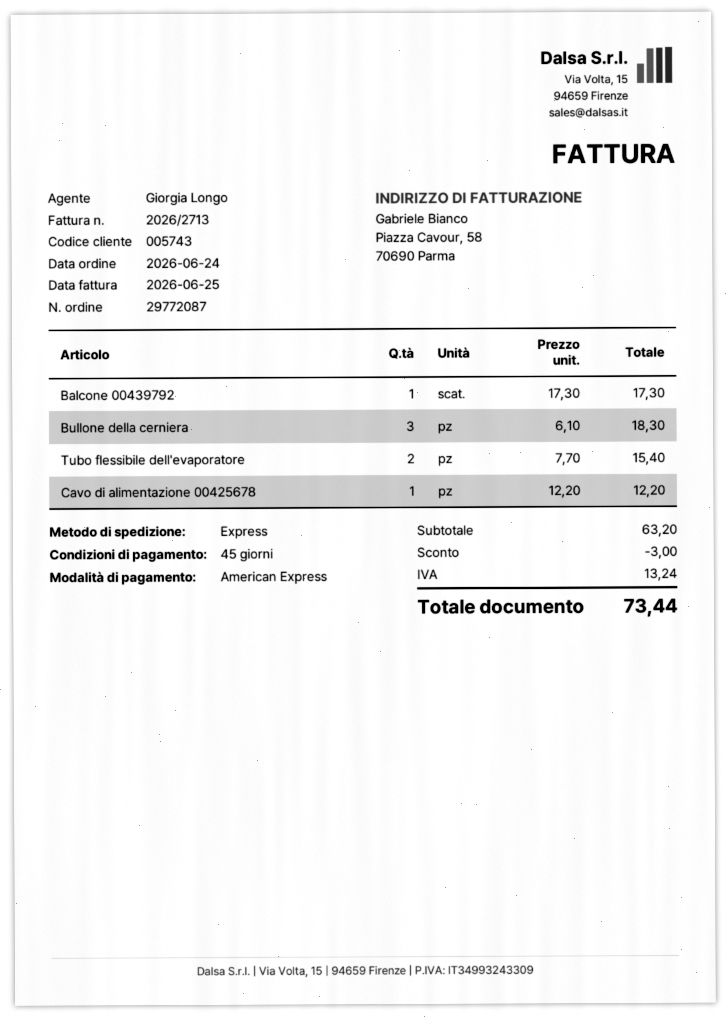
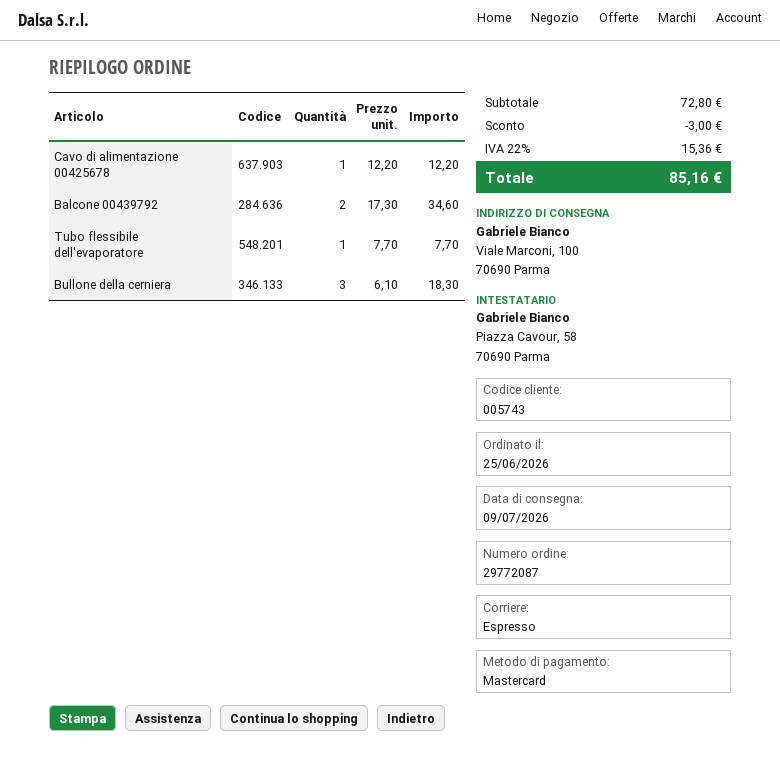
order date: 2026-06-24 -> 2026-06-25
payment method: American Express -> Mastercard
Balcone 00439792: 1 x 17.30 = 17.30 -> 2 x 17.30 = 34.60
Tubo flessibile dell'evaporatore: 2 x 7.70 = 15.40 -> 1 x 7.70 = 7.70
subtotal: 63.20 -> 72.80
tax: 13.24 -> 15.36
total: 73.44 -> 85.16

